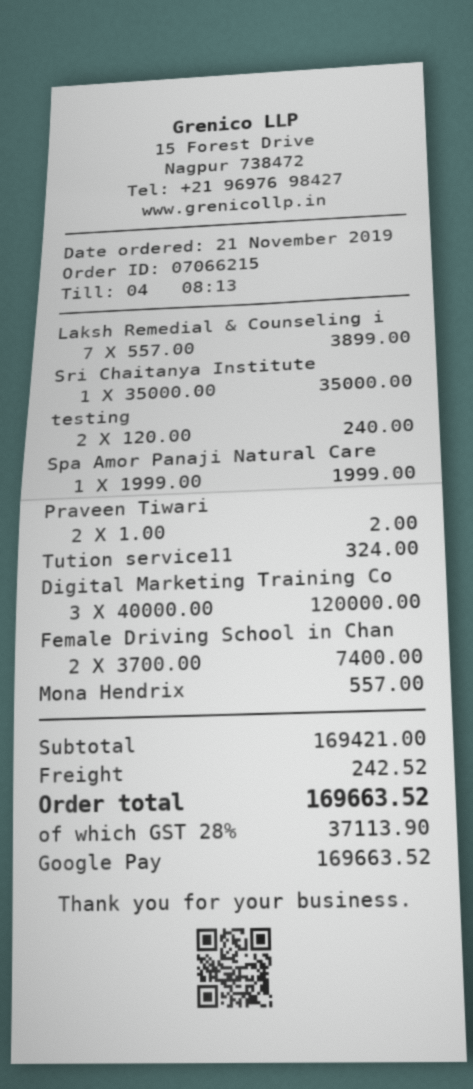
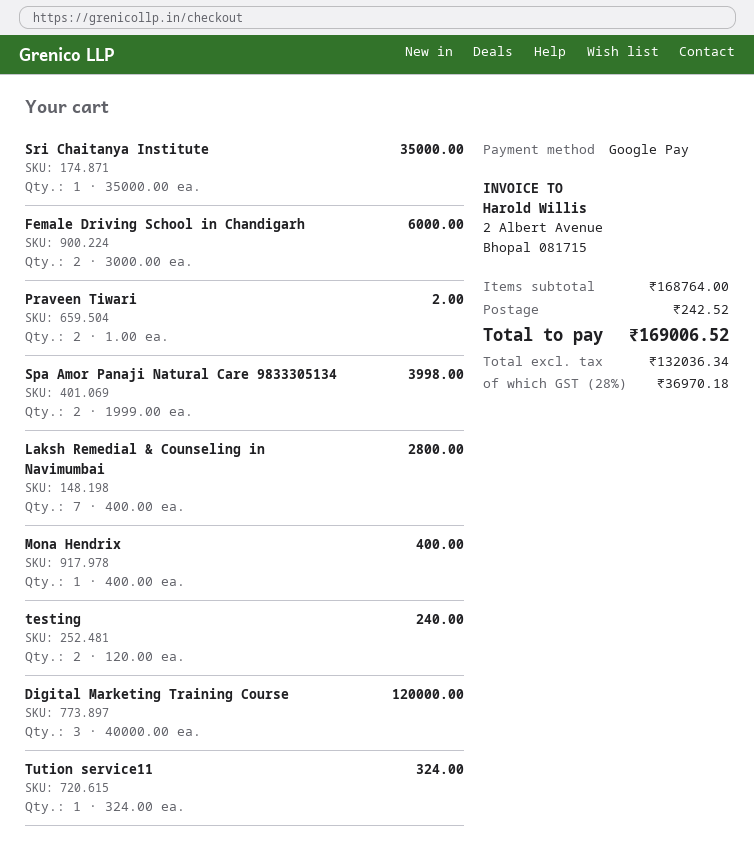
Laksh Remedial & Counseling i: 7 x 557.00 = 3899.00 -> 7 x 400.00 = 2800.00
Spa Amor Panaji Natural Care: 1 x 1999.00 = 1999.00 -> 2 x 1999.00 = 3998.00
Female Driving School in Chan: 2 x 3700.00 = 7400.00 -> 2 x 3000.00 = 6000.00
Mona Hendrix: 1 x 557.00 = 557.00 -> 1 x 400.00 = 400.00
subtotal: 169421.00 -> 168764.00
tax: 28% = 37113.90 -> 28% = 36970.18
total: 169663.52 -> 169006.52

